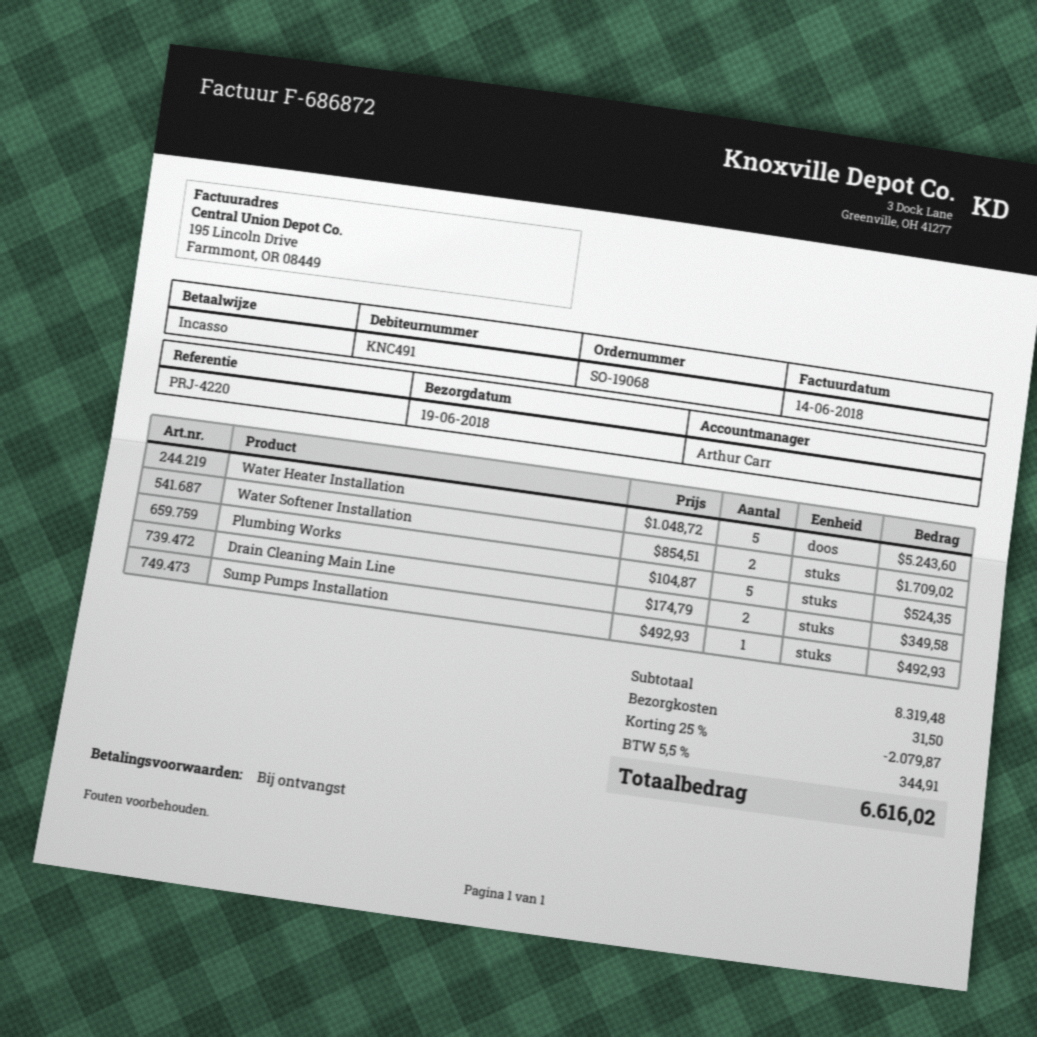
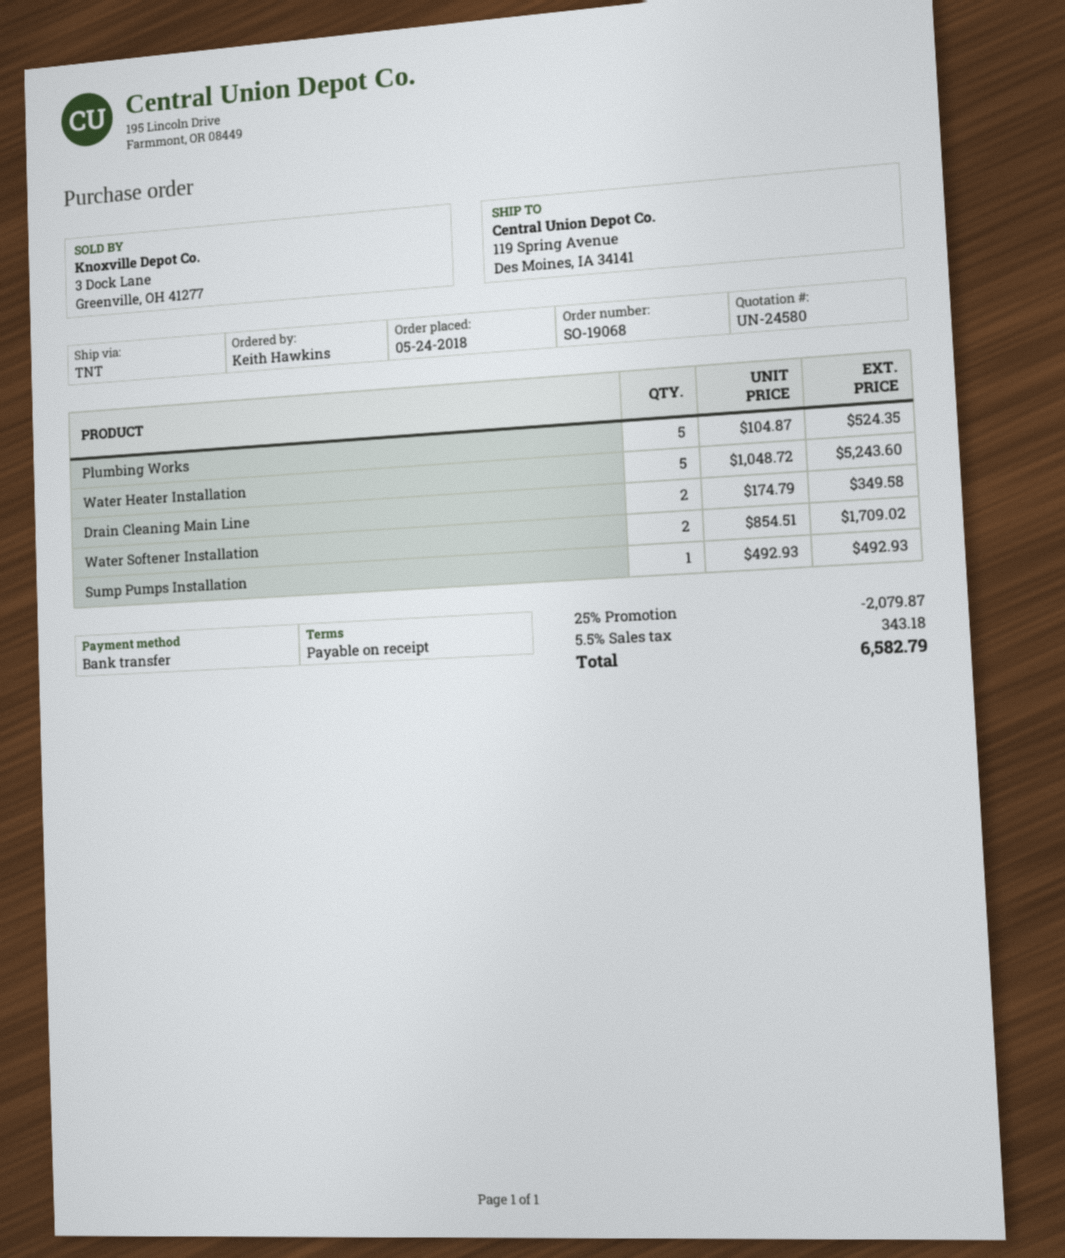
payment method: direct debit -> bank transfer
shipping: 31.50 -> none
tax: 5.5% = 344.91 -> 5.5% = 343.18
total: 6616.02 -> 6582.79

